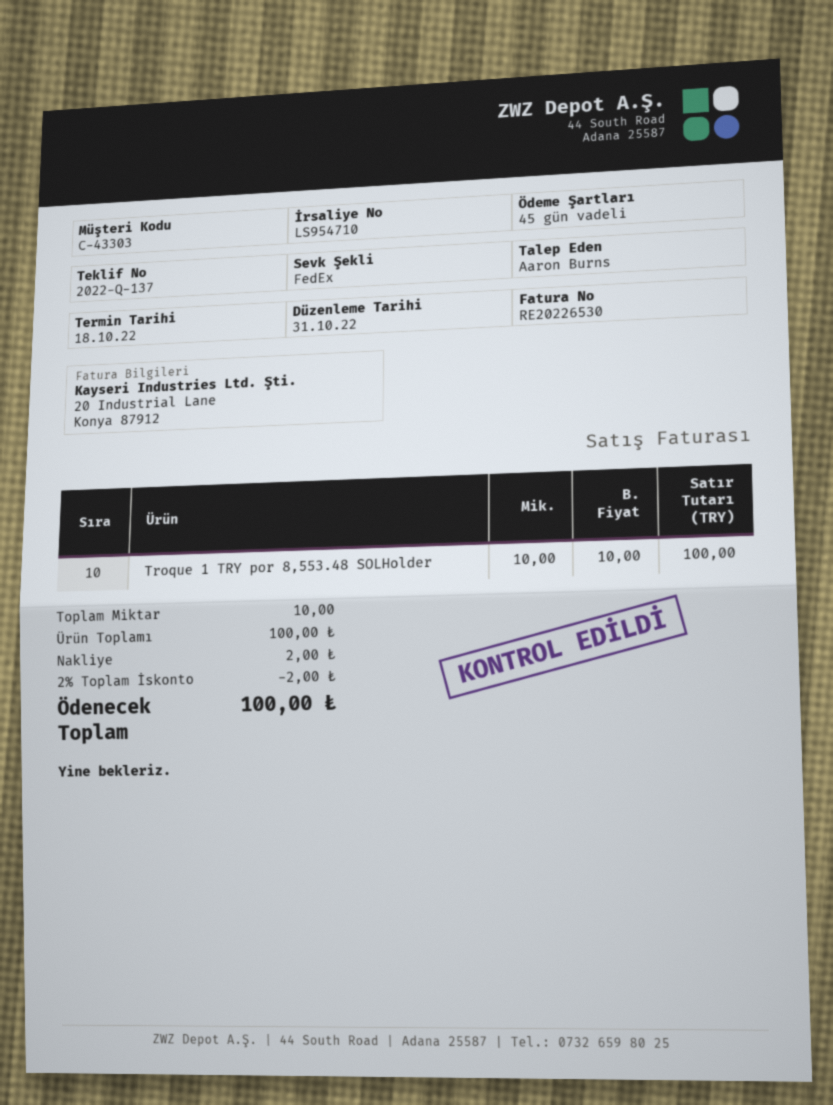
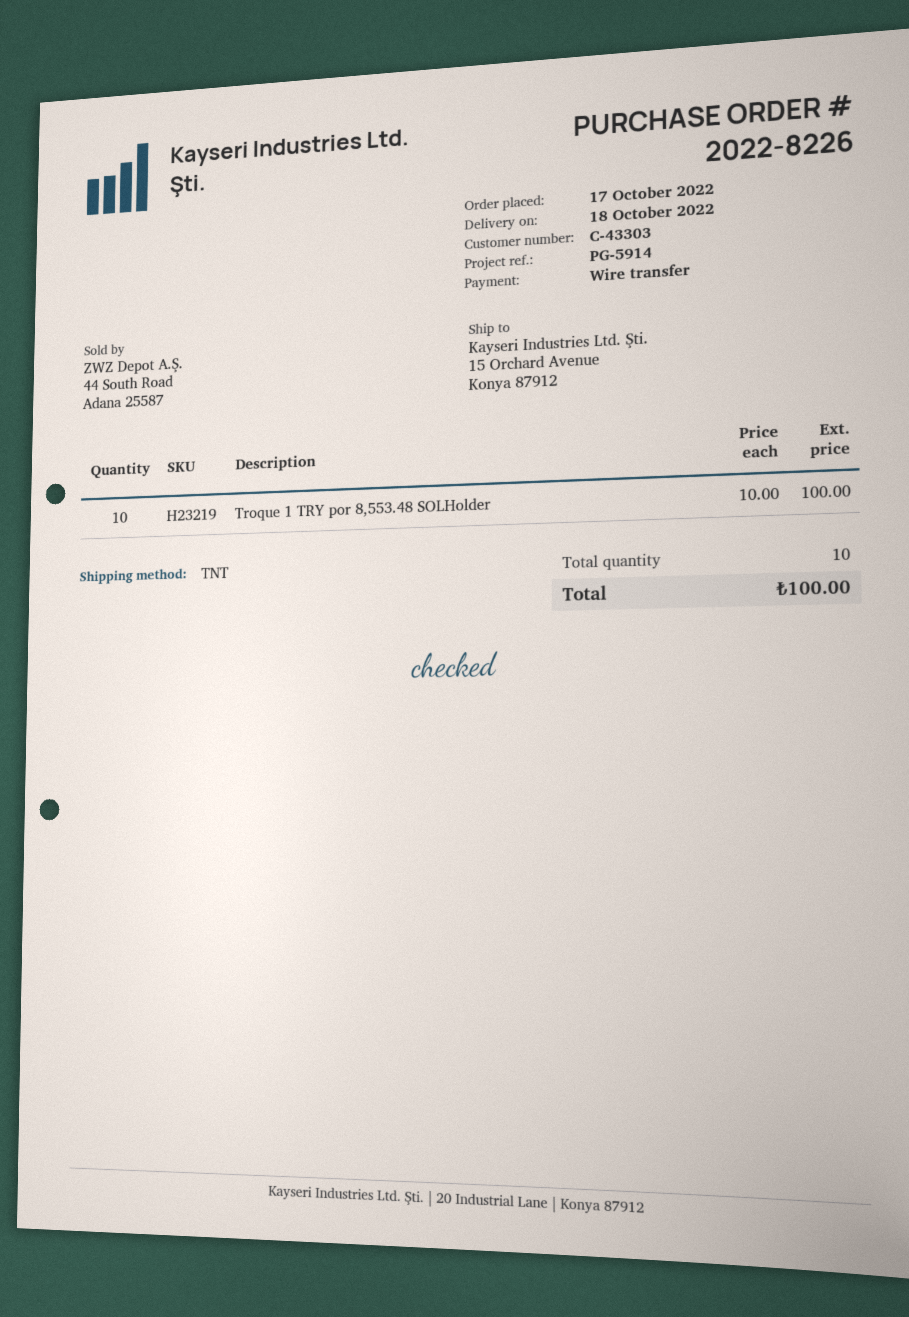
shipping method: FedEx -> TNT
discount: 2% = 2.00 -> none
shipping: 2.00 -> none

